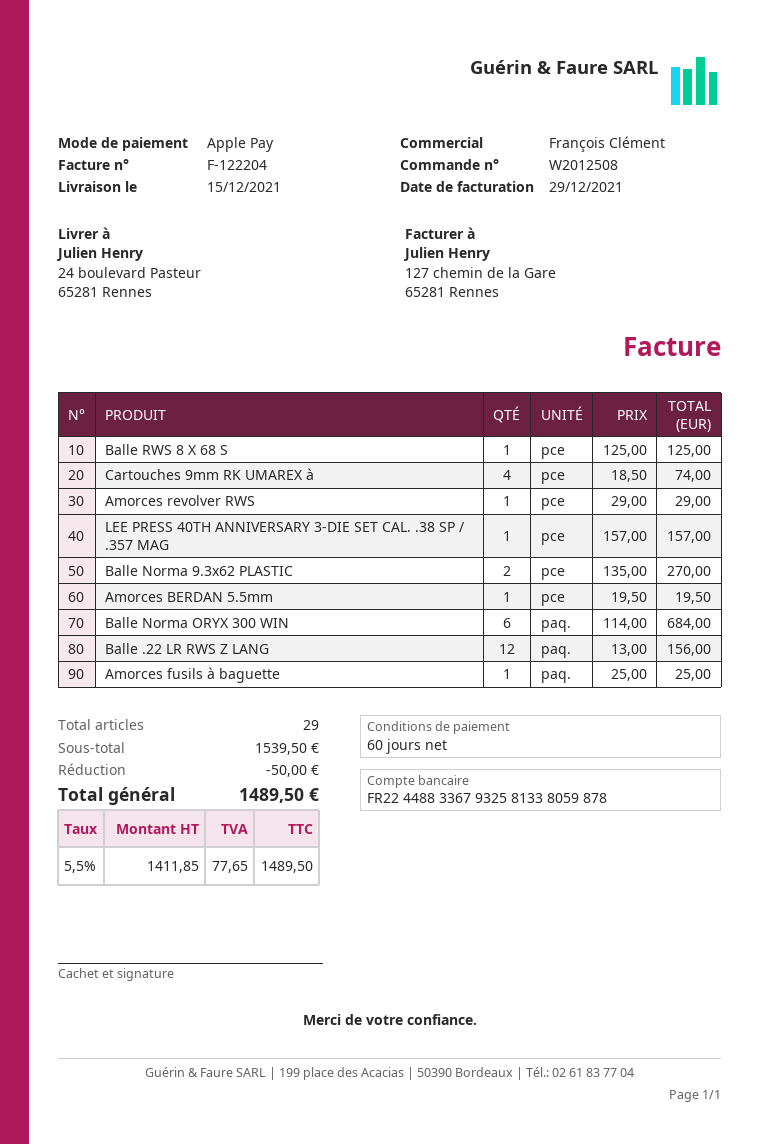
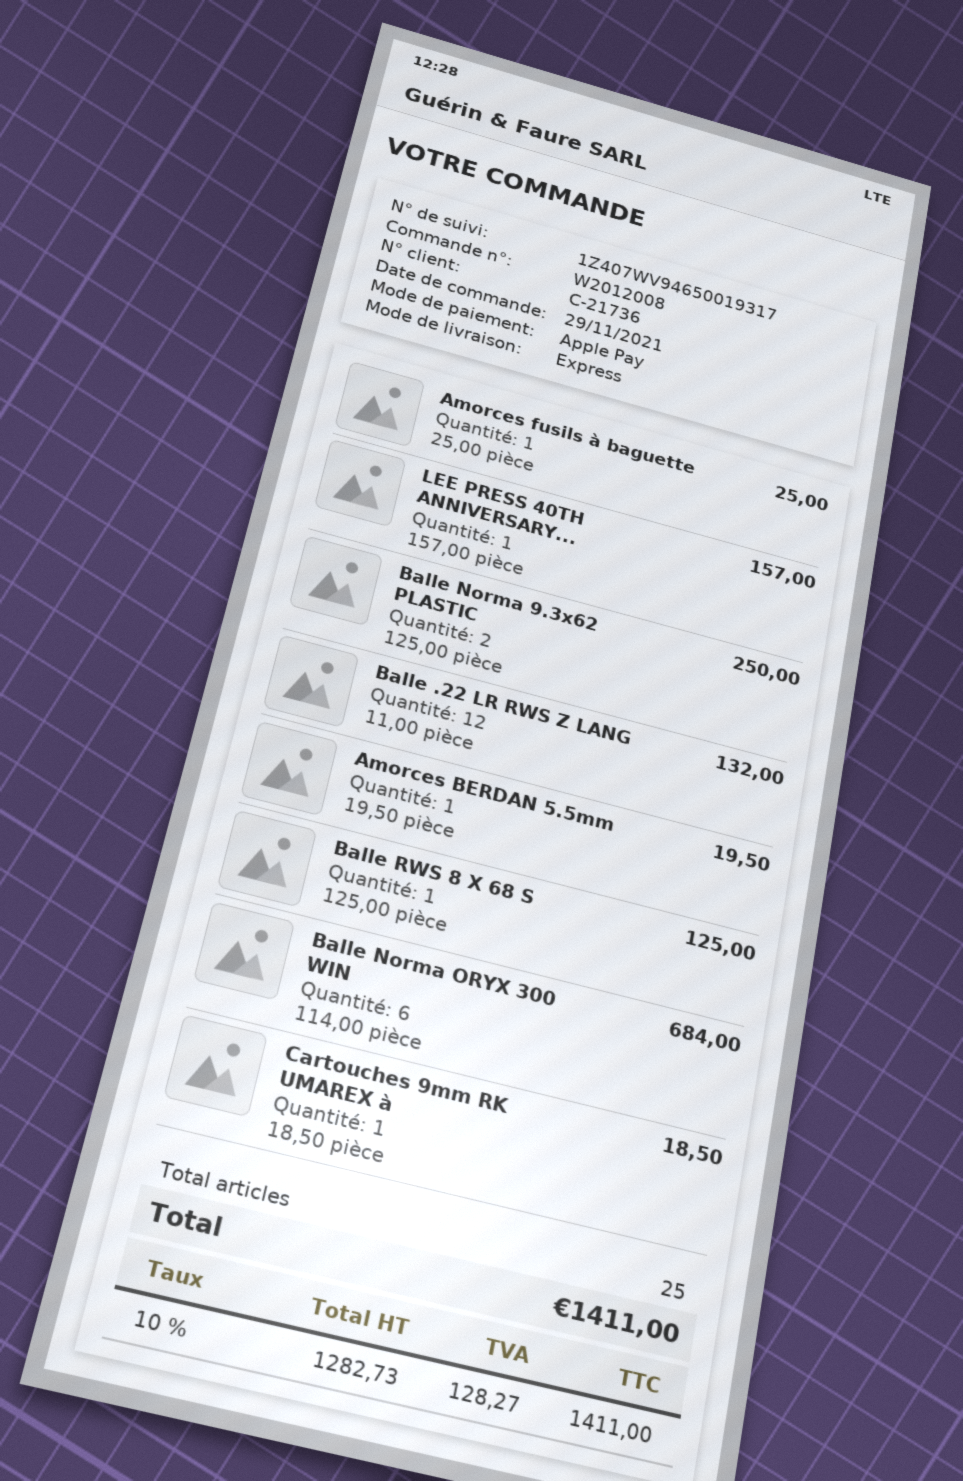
order number: W2012508 -> W2012008
Cartouches 9mm RK UMAREX à: 4 x 18.50 = 74.00 -> 1 x 18.50 = 18.50
Amorces revolver RWS: 1 x 29.00 = 29.00 -> none
Balle Norma 9.3x62 PLASTIC: 2 x 135.00 = 270.00 -> 2 x 125.00 = 250.00
Balle .22 LR RWS Z LANG: 12 x 13.00 = 156.00 -> 12 x 11.00 = 132.00
total quantity: 29 -> 25
discount: 50.00 -> none
net: 1411.85 -> 1282.73
tax: 5.5% = 77.65 -> 10% = 128.27
total: 1489.50 -> 1411.00

